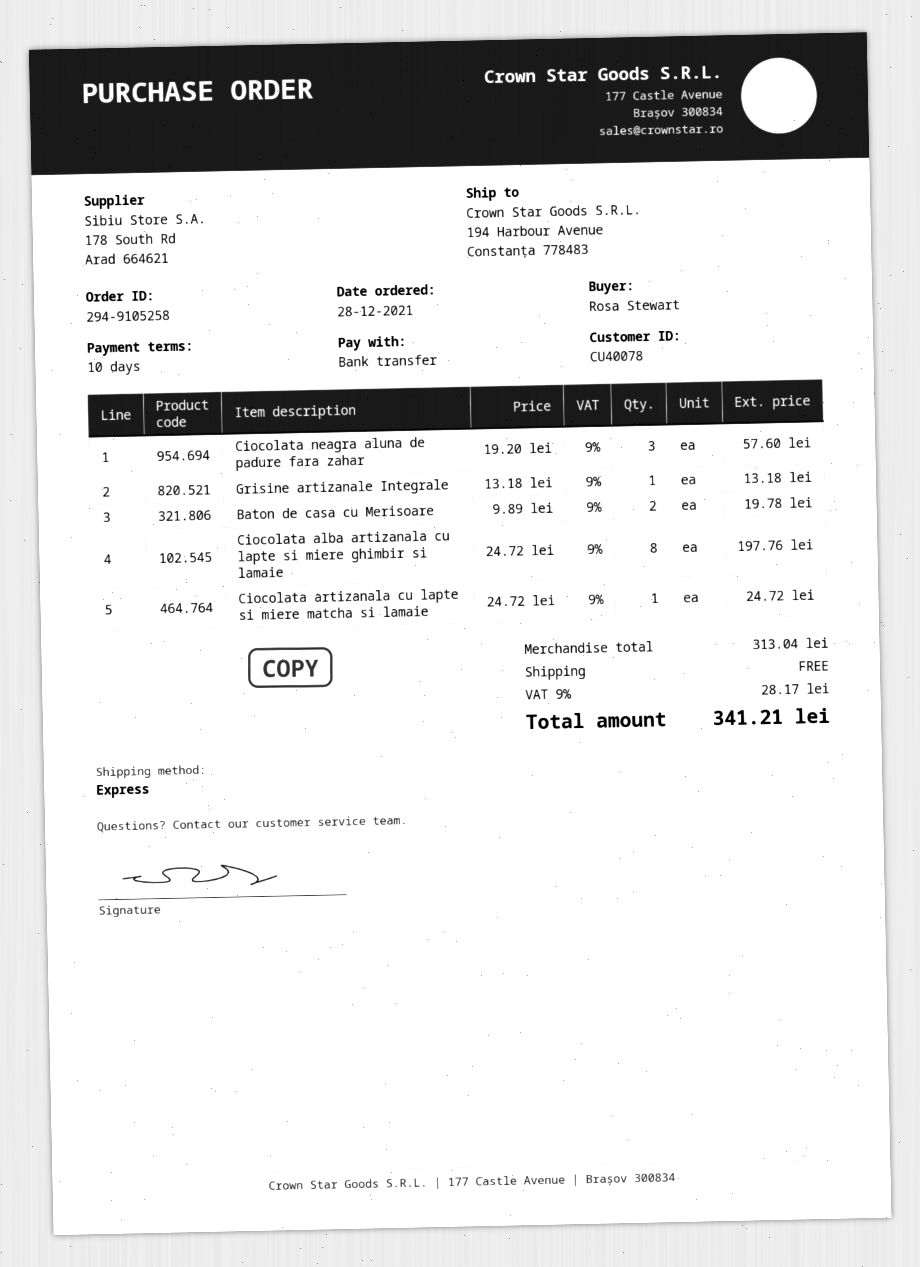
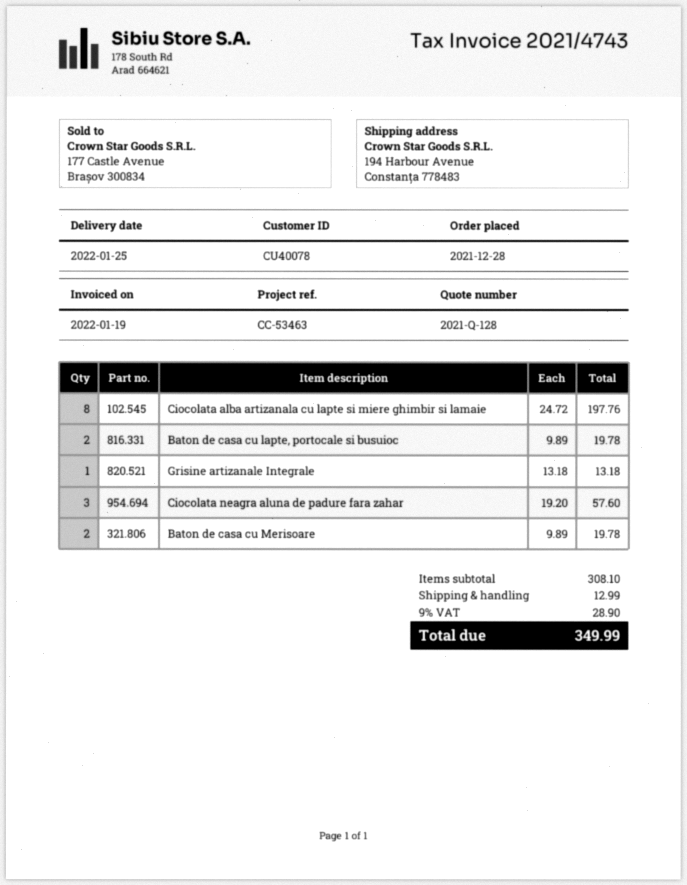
Ciocolata artizanala cu lapte si miere matcha si lamaie: 1 x 24.72 = 24.72 -> none
Baton de casa cu lapte, portocale si busuioc: none -> 2 x 9.89 = 19.78
subtotal: 313.04 -> 308.10
shipping: 0.00 -> 12.99
tax: 9% = 28.17 -> 9% = 28.90
total: 341.21 -> 349.99

